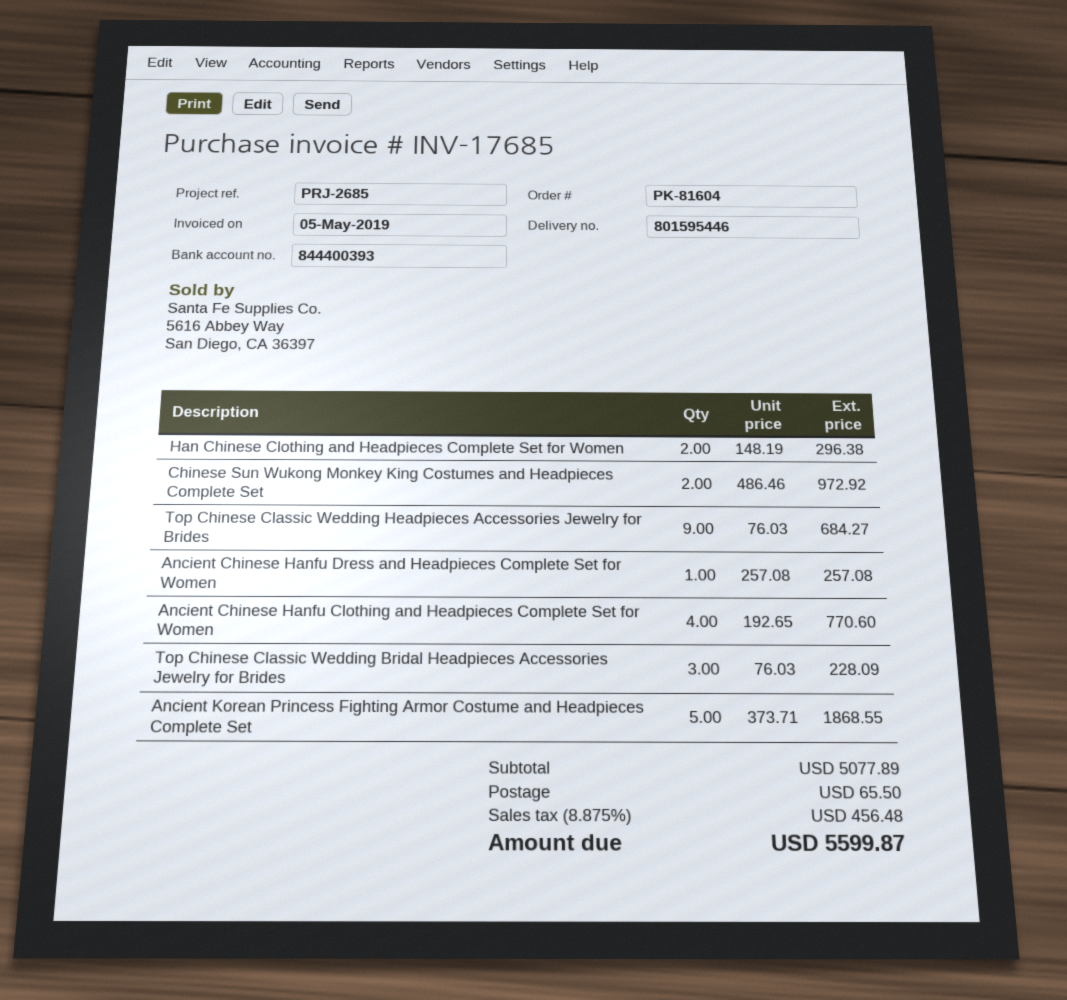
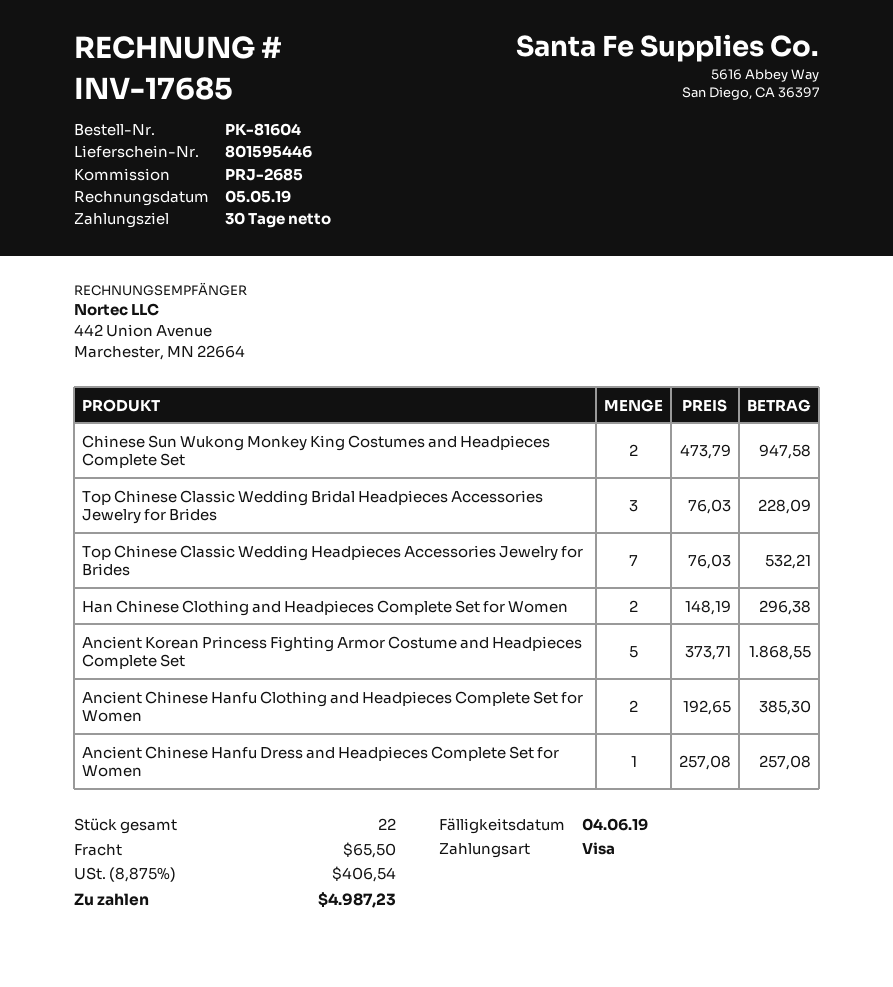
Chinese Sun Wukong Monkey King Costumes and Headpieces Complete Set: 2 x 486.46 = 972.92 -> 2 x 473.79 = 947.58
Top Chinese Classic Wedding Headpieces Accessories Jewelry for Brides: 9 x 76.03 = 684.27 -> 7 x 76.03 = 532.21
Ancient Chinese Hanfu Clothing and Headpieces Complete Set for Women: 4 x 192.65 = 770.60 -> 2 x 192.65 = 385.30
tax: 8.875% = 456.48 -> 8.875% = 406.54
total: 5599.87 -> 4987.23

